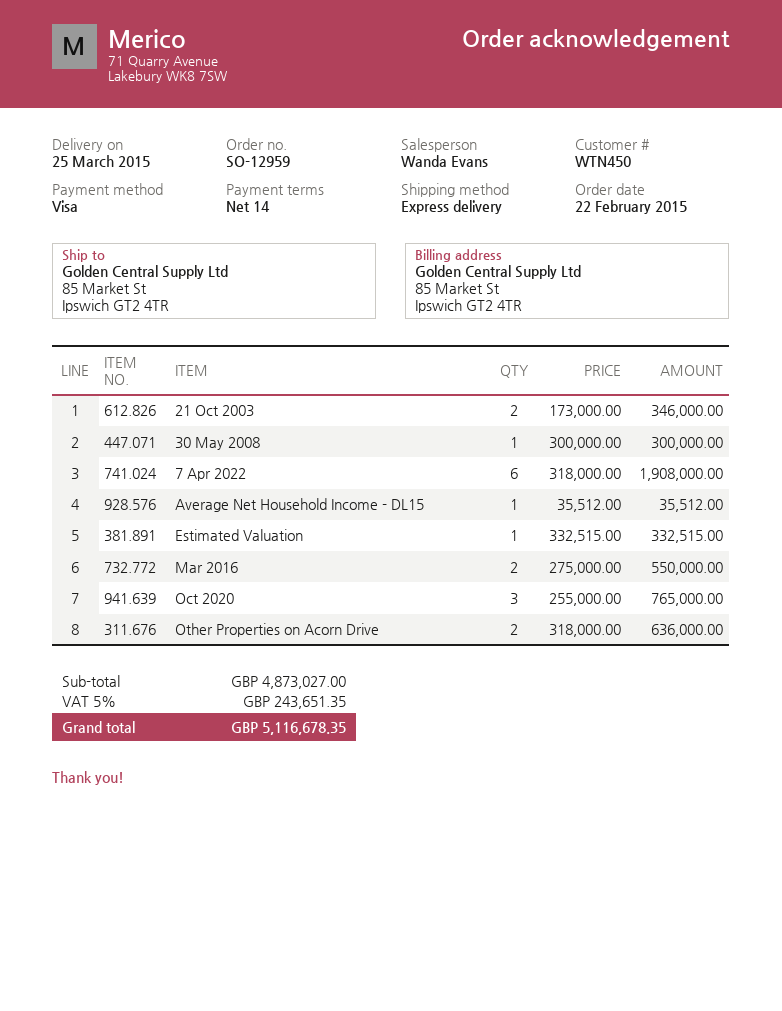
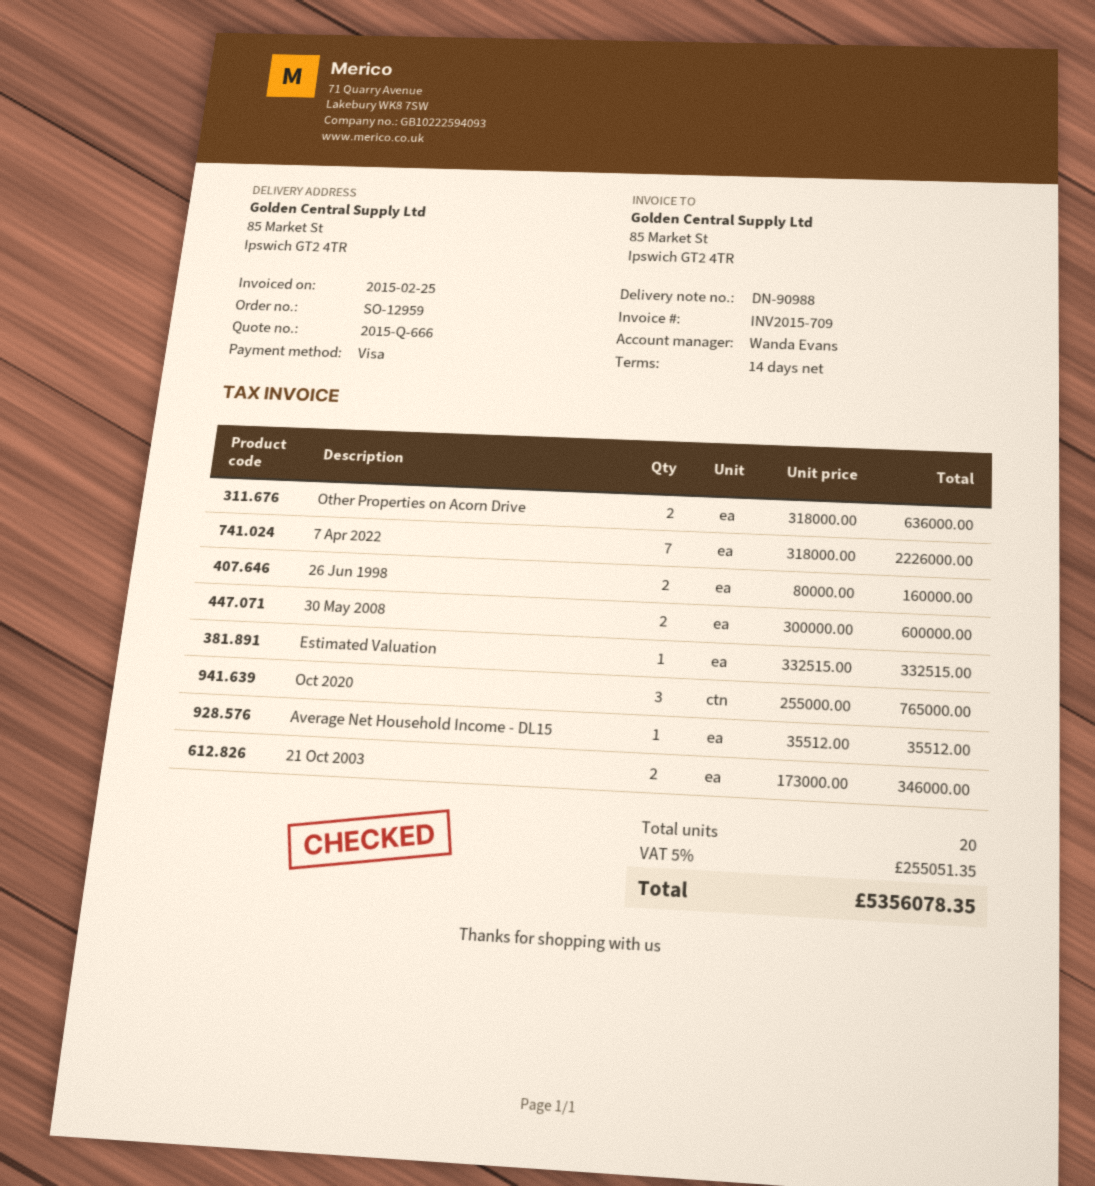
30 May 2008: 1 x 300000.00 = 300000.00 -> 2 x 300000.00 = 600000.00
7 Apr 2022: 6 x 318000.00 = 1908000.00 -> 7 x 318000.00 = 2226000.00
Mar 2016: 2 x 275000.00 = 550000.00 -> none
26 Jun 1998: none -> 2 x 80000.00 = 160000.00
tax: 5% = 243651.35 -> 5% = 255051.35
total: 5116678.35 -> 5356078.35

